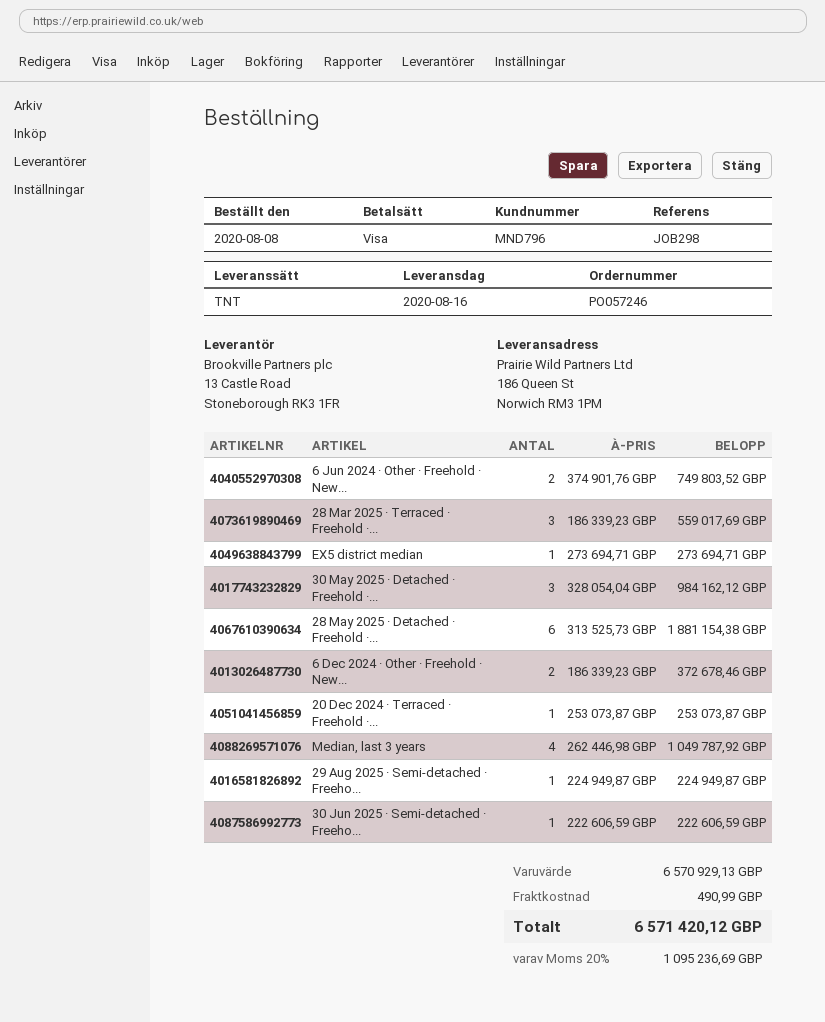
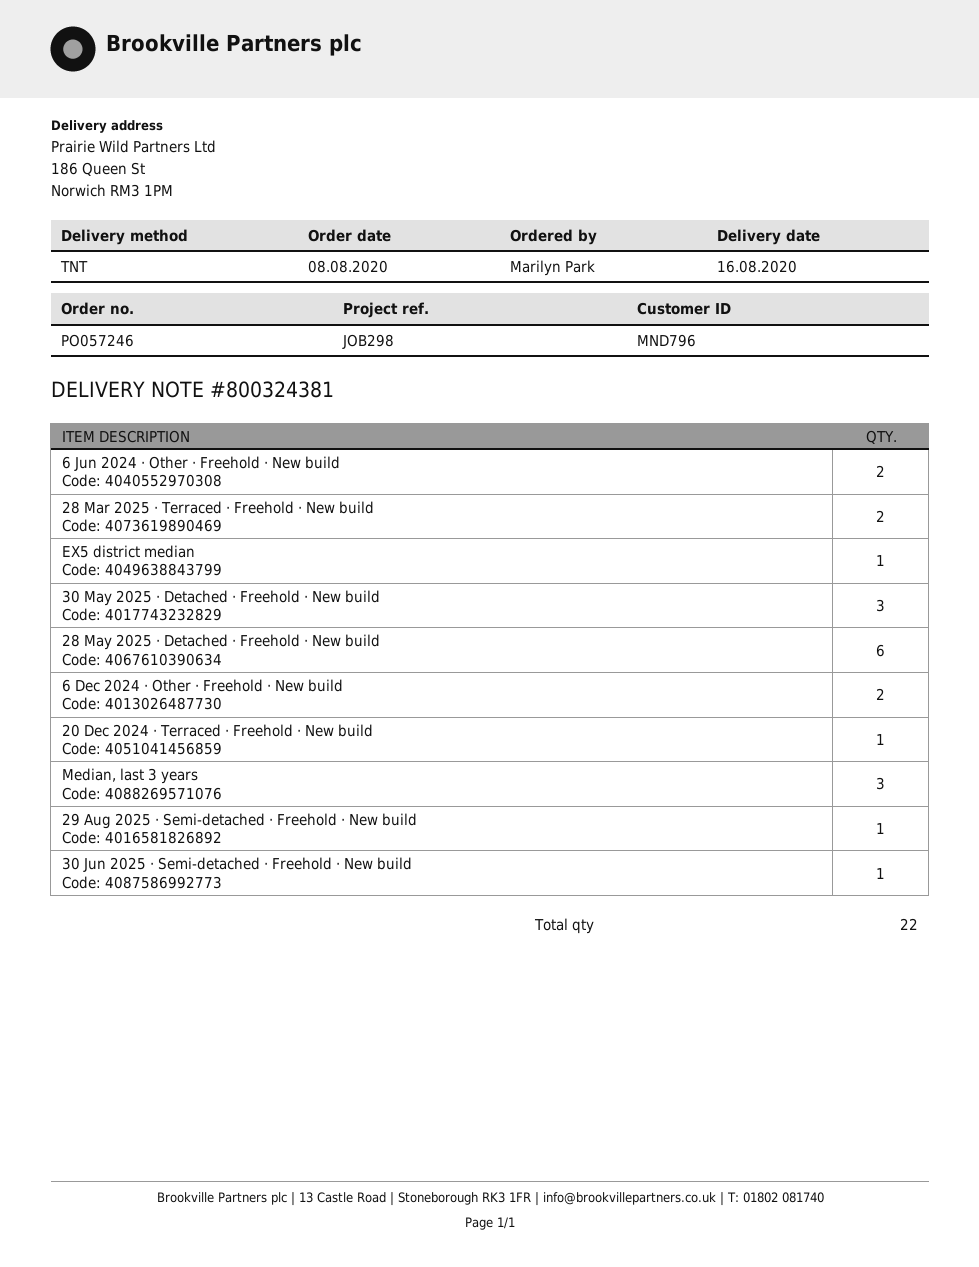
28 Mar 2025 · Terraced · Freehold ·...: 3 -> 2
Median, last 3 years: 4 -> 3

